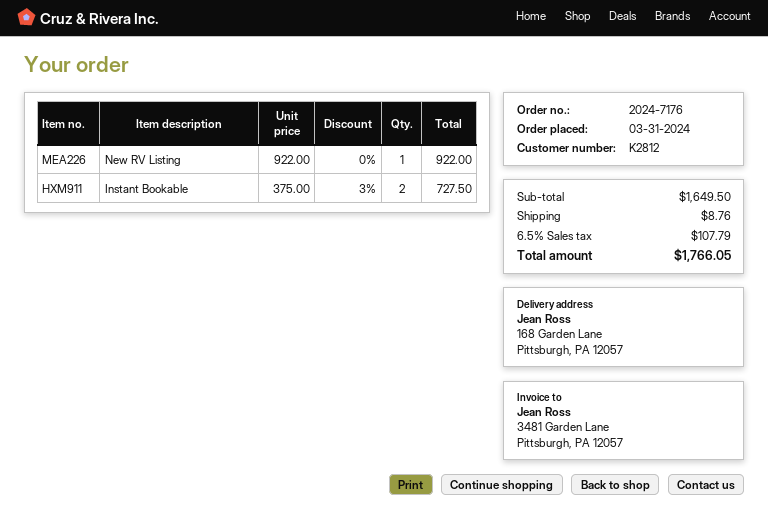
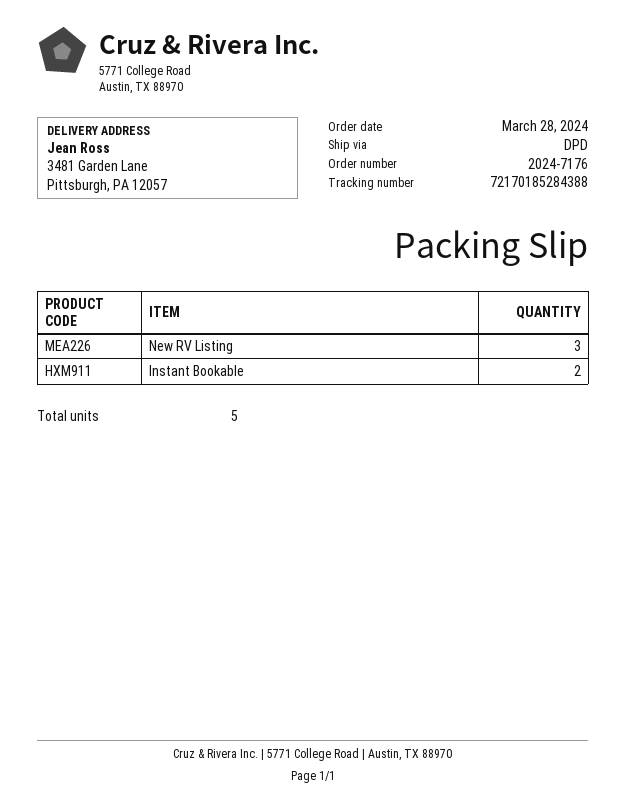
order date: 2024-03-31 -> 2024-03-28
ship to: 168 Garden Lane, Pittsburgh, PA 12057 -> 3481 Garden Lane, Pittsburgh, PA 12057
New RV Listing: 1 -> 3

